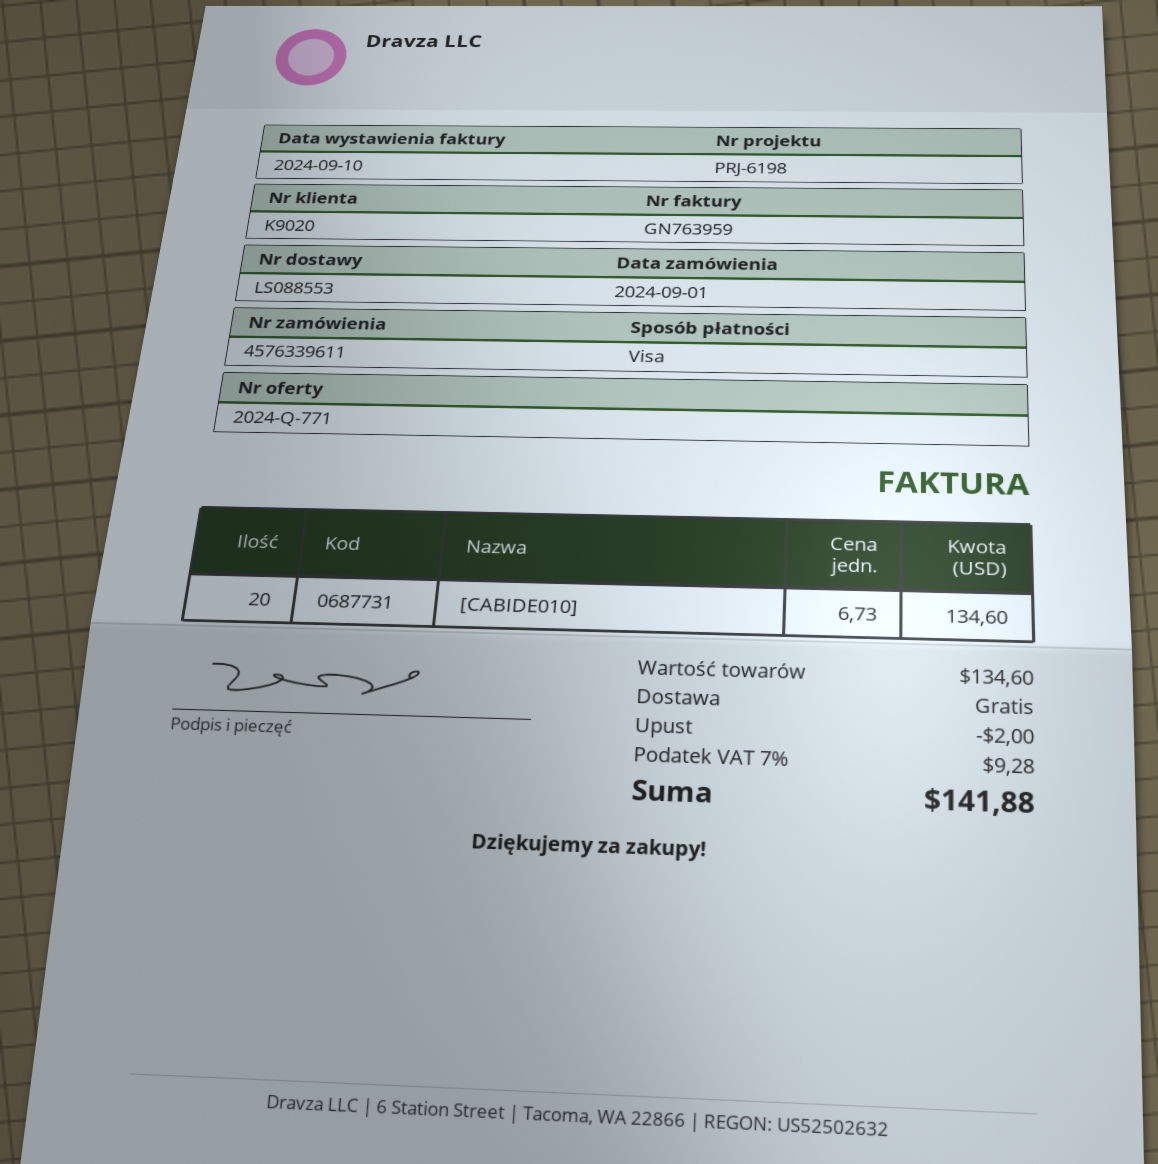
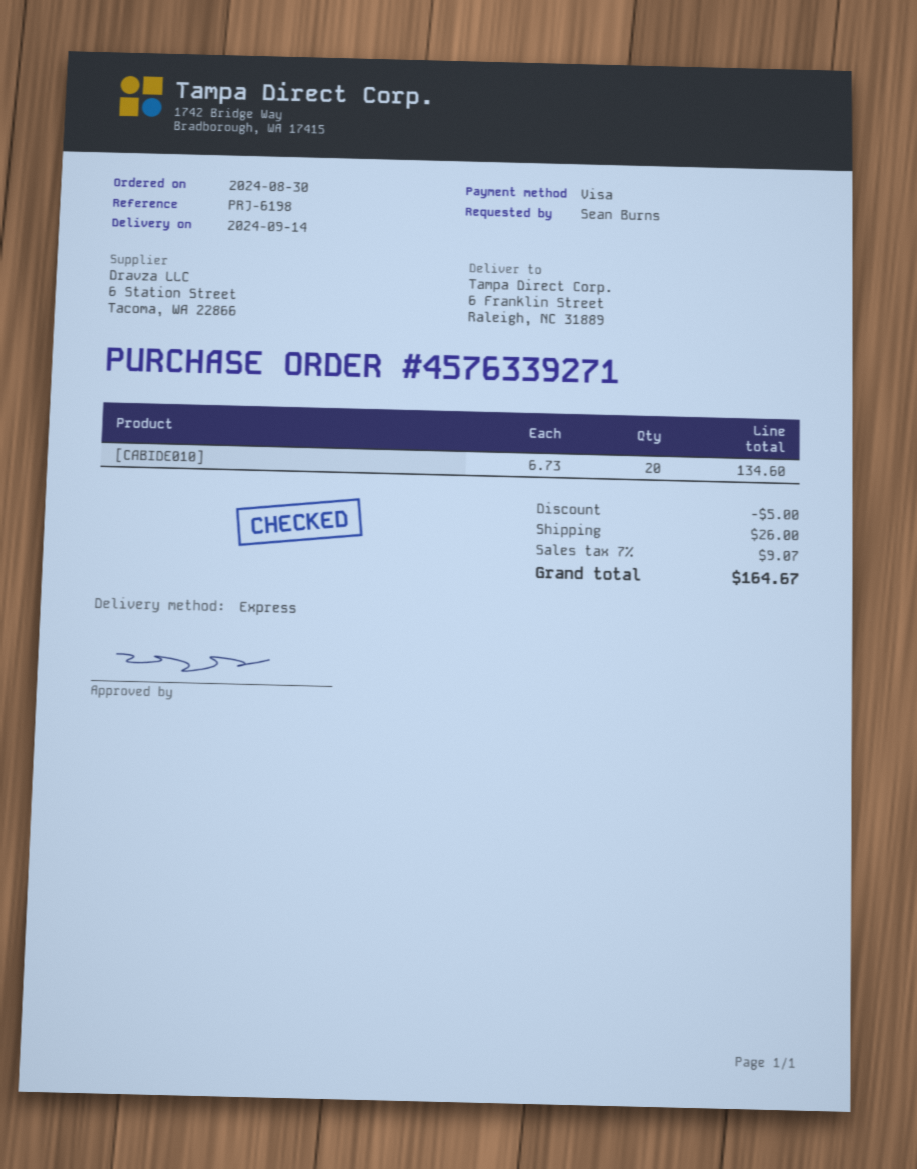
order number: 4576339611 -> 4576339271
order date: 2024-09-01 -> 2024-08-30
discount: 2.00 -> 5.00
shipping: 0.00 -> 26.00
tax: 7% = 9.28 -> 7% = 9.07
total: 141.88 -> 164.67

